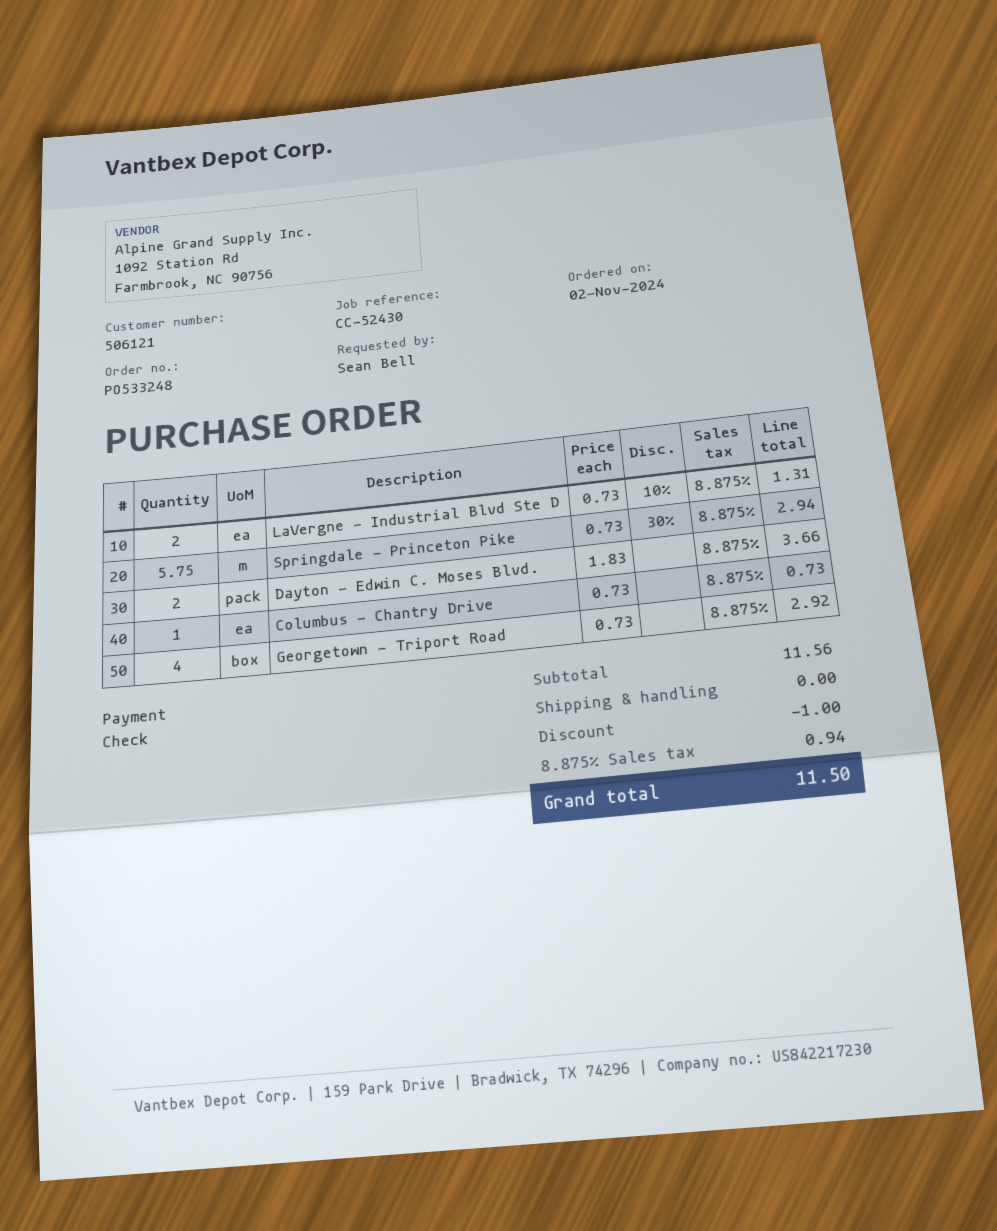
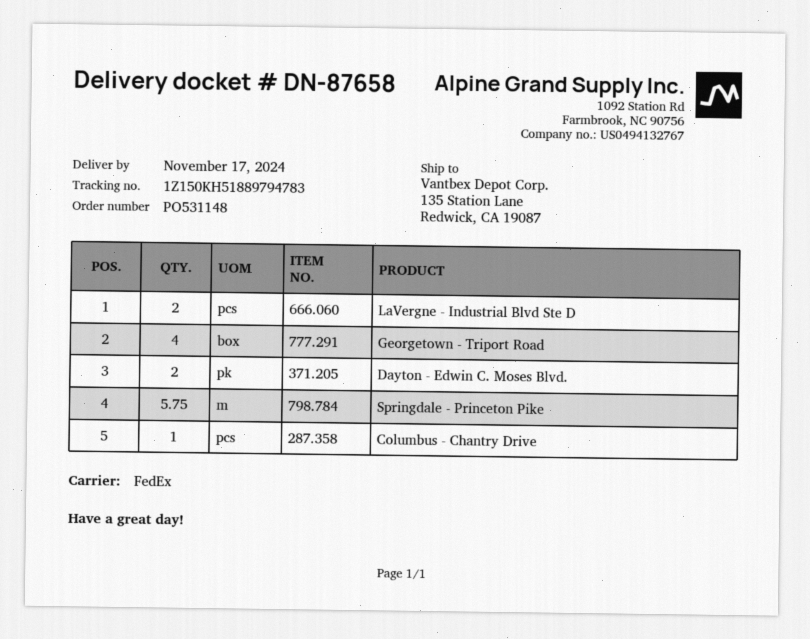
order number: PO533248 -> PO531148

